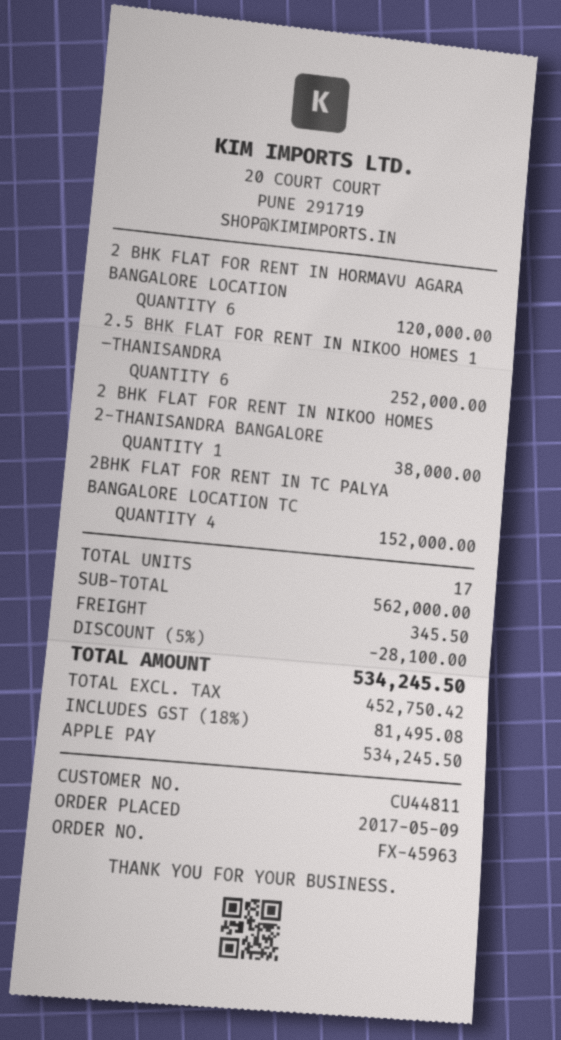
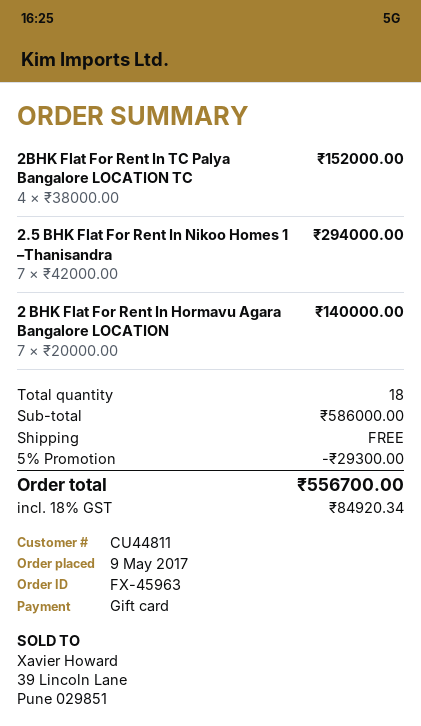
payment method: Apple Pay -> gift card
2 BHK FLAT FOR RENT IN HORMAVU AGARA BANGALORE LOCATION: 6 for 120000.00 -> 7 for 140000.00
2.5 BHK FLAT FOR RENT IN NIKOO HOMES 1 –THANISANDRA: 6 for 252000.00 -> 7 for 294000.00
2 BHK FLAT FOR RENT IN NIKOO HOMES 2-THANISANDRA BANGALORE: 1 for 38000.00 -> none
total quantity: 17 -> 18
subtotal: 562000.00 -> 586000.00
discount: 5% = 28100.00 -> 5% = 29300.00
shipping: 345.50 -> 0.00
tax: 18% = 81495.08 -> 18% = 84920.34
total: 534245.50 -> 556700.00

